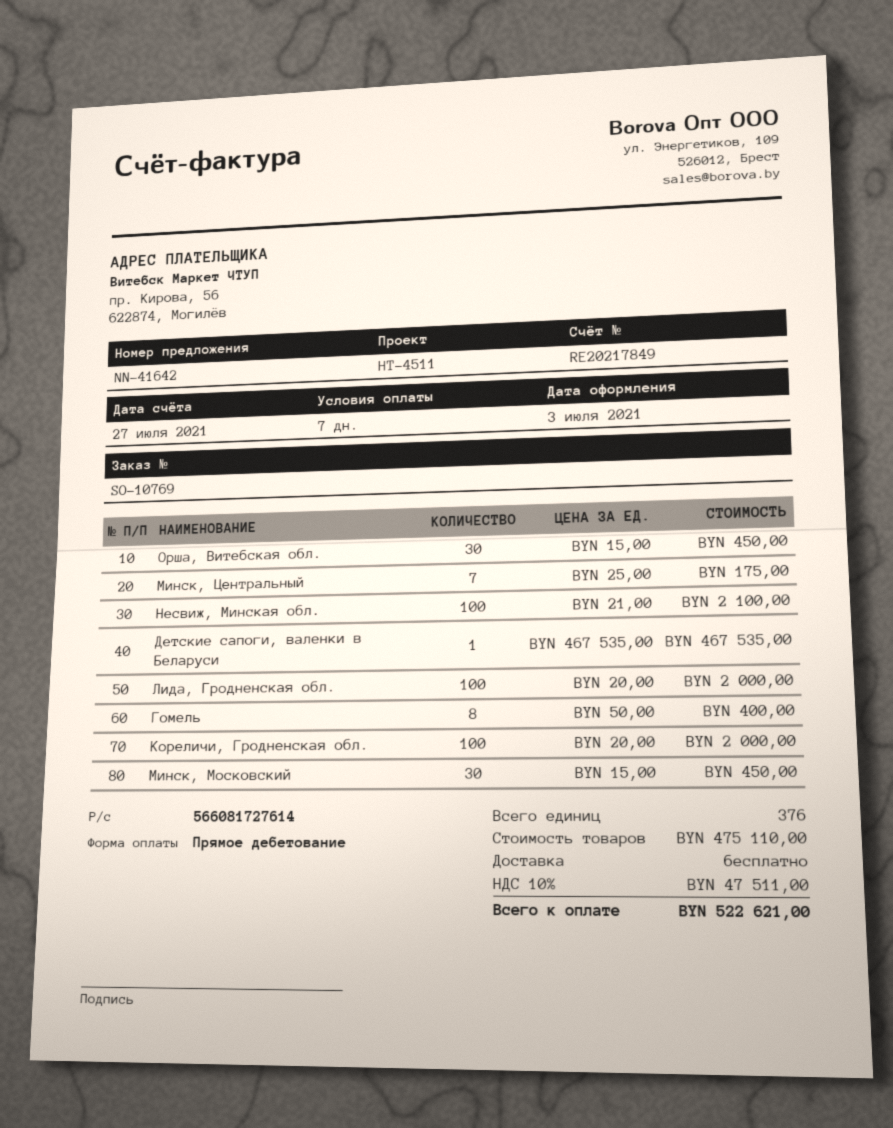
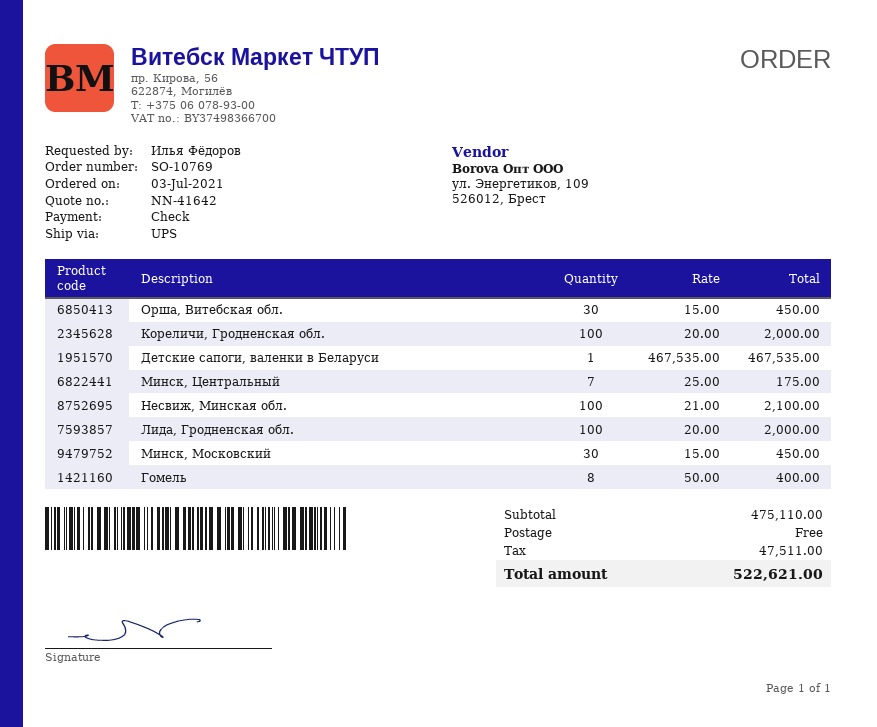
payment method: direct debit -> cheque

